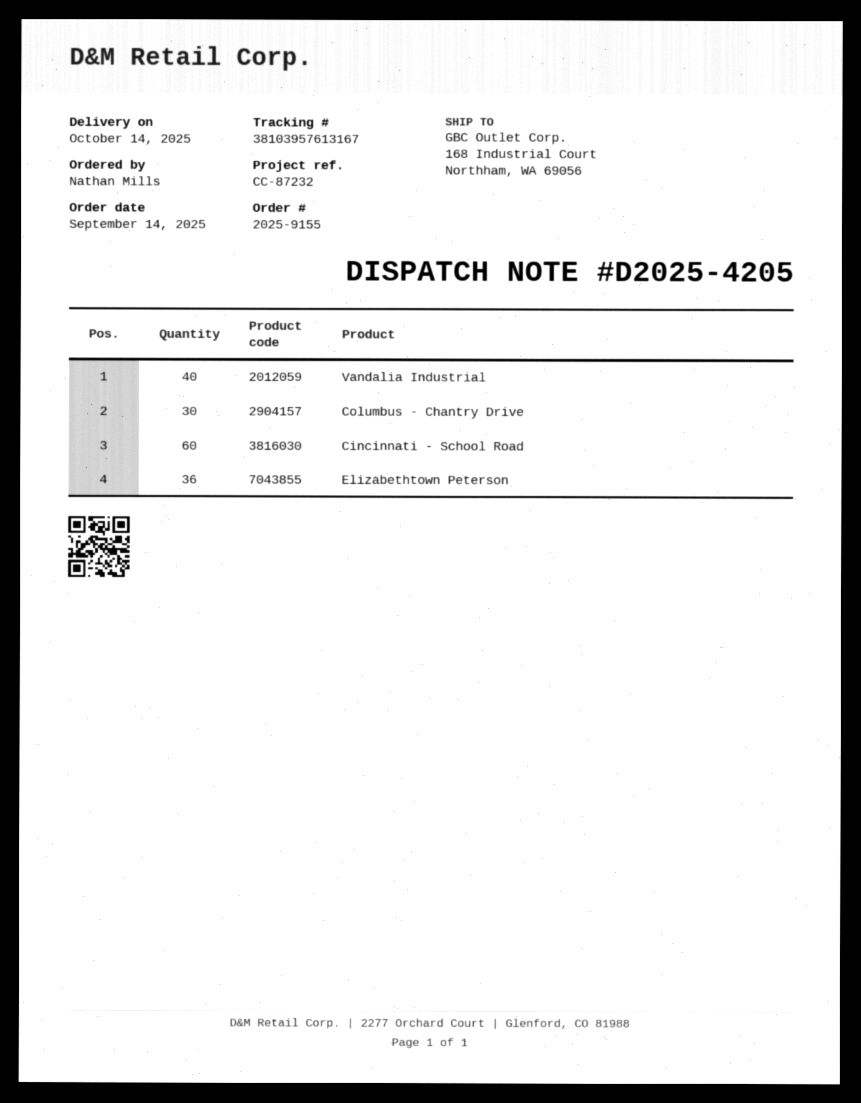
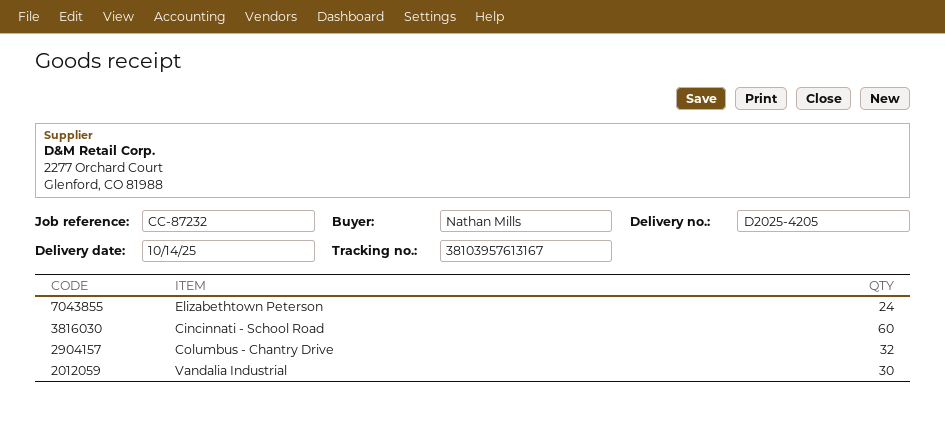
Vandalia Industrial: 40 -> 30
Columbus - Chantry Drive: 30 -> 32
Elizabethtown Peterson: 36 -> 24

